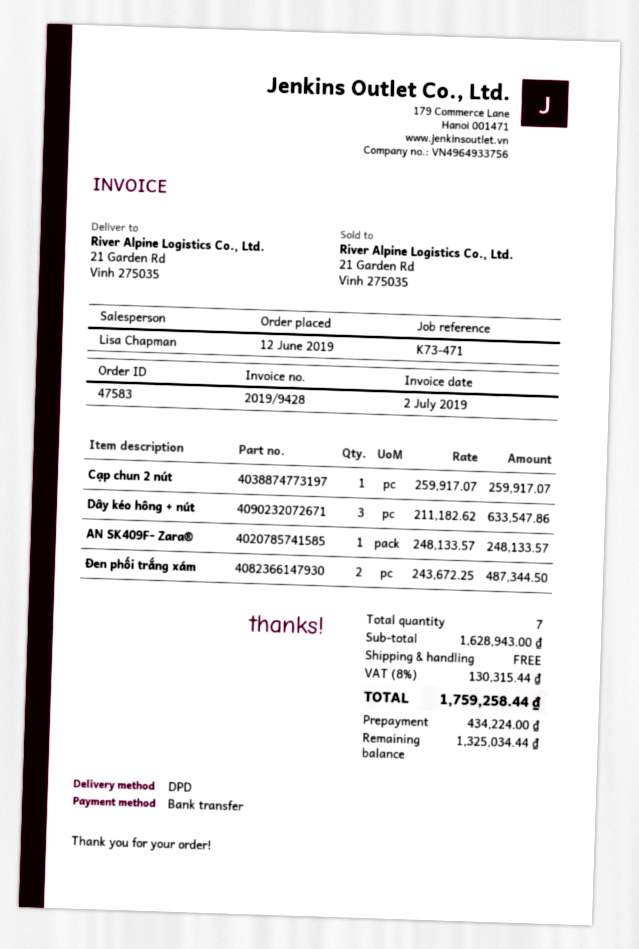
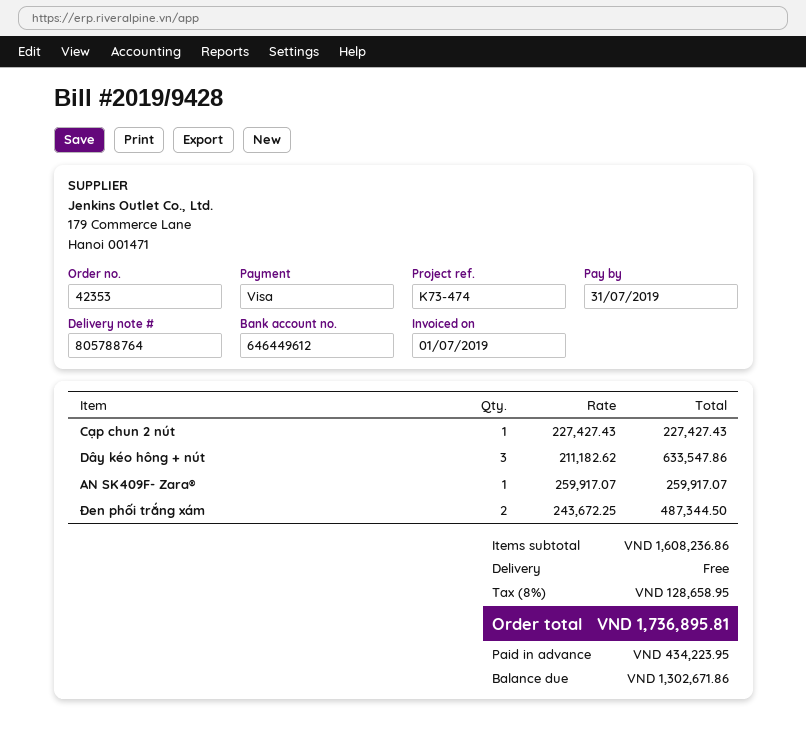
order number: 47583 -> 42353
invoice date: 2019-07-02 -> 2019-07-01
reference: K73-471 -> K73-474
payment method: bank transfer -> Visa
Cạp chun 2 nút: 1 x 259917.07 = 259917.07 -> 1 x 227427.43 = 227427.43
AN SK409F- Zara®: 1 x 248133.57 = 248133.57 -> 1 x 259917.07 = 259917.07
subtotal: 1628943.00 -> 1608236.86
tax: 8% = 130315.44 -> 8% = 128658.95
total: 1759258.44 -> 1736895.81
deposit: 434224.00 -> 434223.95
balance: 1325034.44 -> 1302671.86

